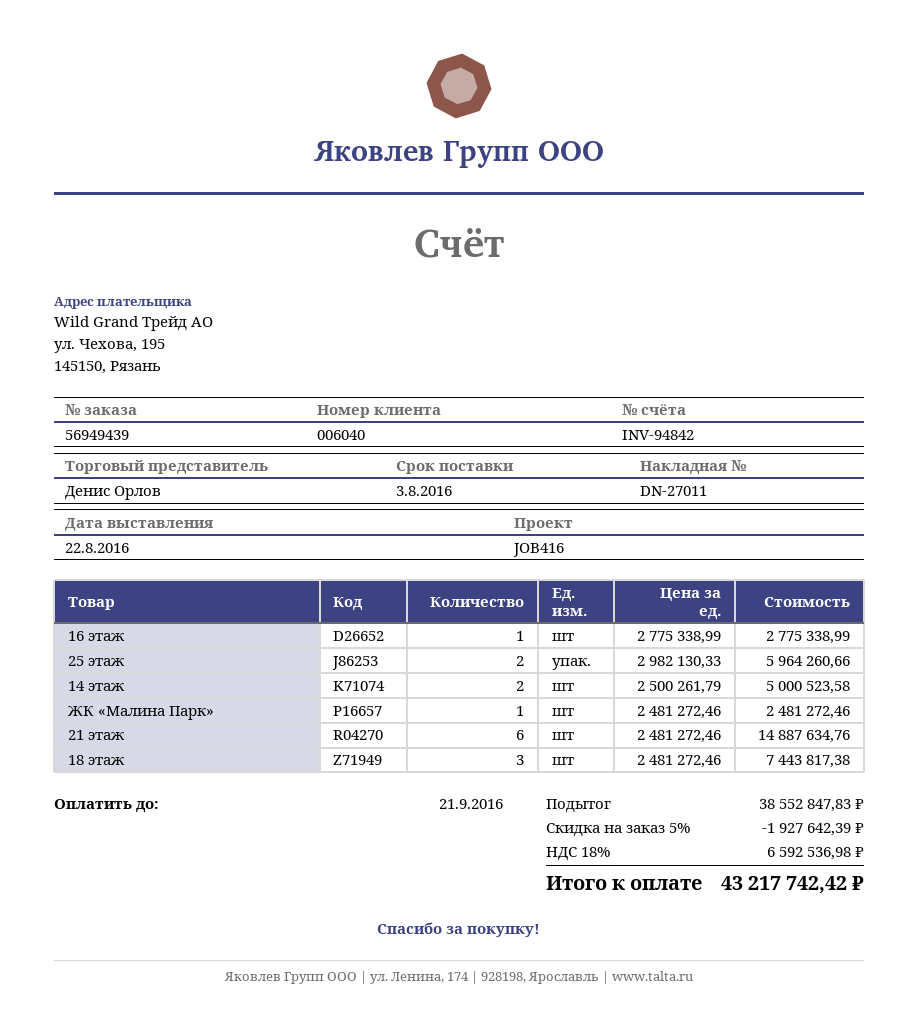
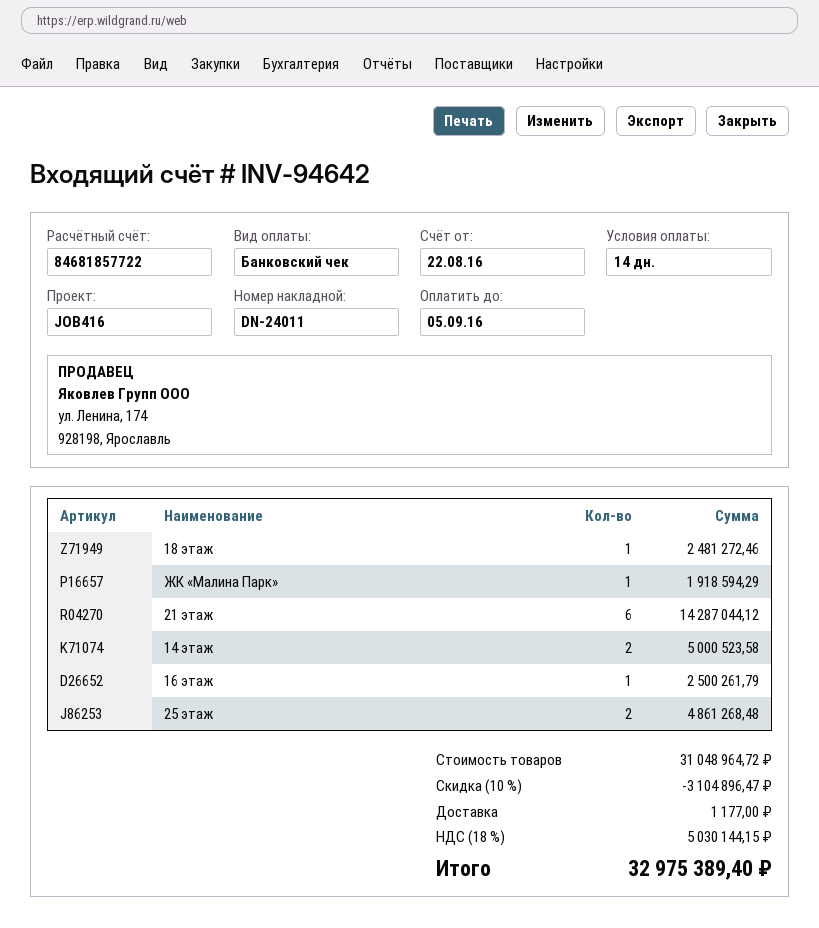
delivery note number: DN-27011 -> DN-24011
invoice number: INV-94842 -> INV-94642
due date: 2016-09-21 -> 2016-09-05
16 этаж: 1 for 2775338.99 -> 1 for 2500261.79
25 этаж: 2 for 5964260.66 -> 2 for 4861268.48
ЖК «Малина Парк»: 1 for 2481272.46 -> 1 for 1918594.29
21 этаж: 6 for 14887634.76 -> 6 for 14287044.12
18 этаж: 3 for 7443817.38 -> 1 for 2481272.46
subtotal: 38552847.83 -> 31048964.72
discount: 5% = 1927642.39 -> 10% = 3104896.47
shipping: none -> 1177.00
tax: 18% = 6592536.98 -> 18% = 5030144.15
total: 43217742.42 -> 32975389.40

